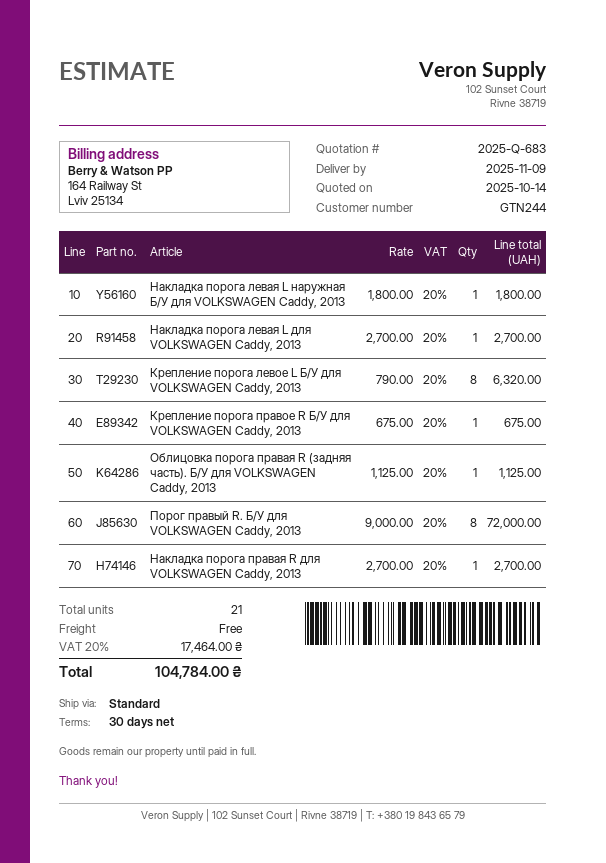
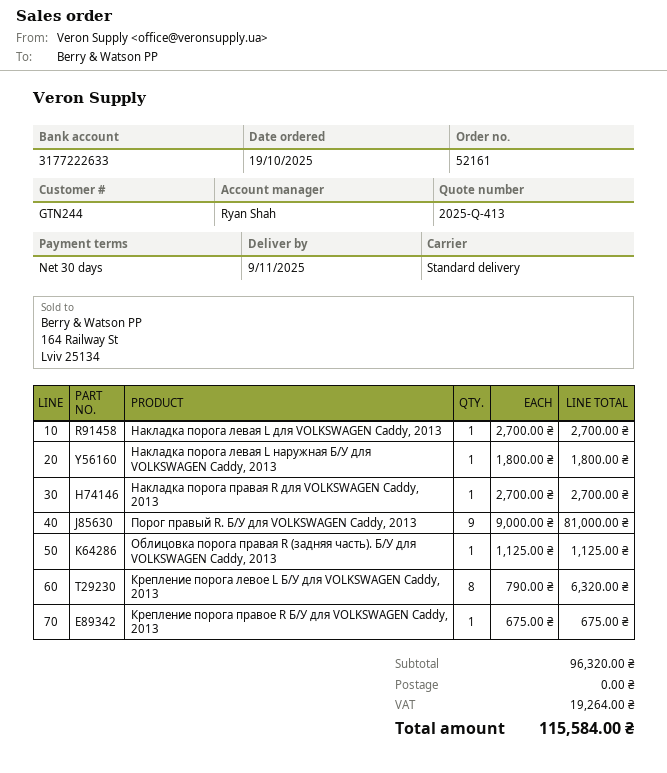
quote number: 2025-Q-683 -> 2025-Q-413
Порог правый R. Б/У для VOLKSWAGEN Caddy, 2013: 8 x 9000.00 = 72000.00 -> 9 x 9000.00 = 81000.00
tax: 17464.00 -> 19264.00
total: 104784.00 -> 115584.00

